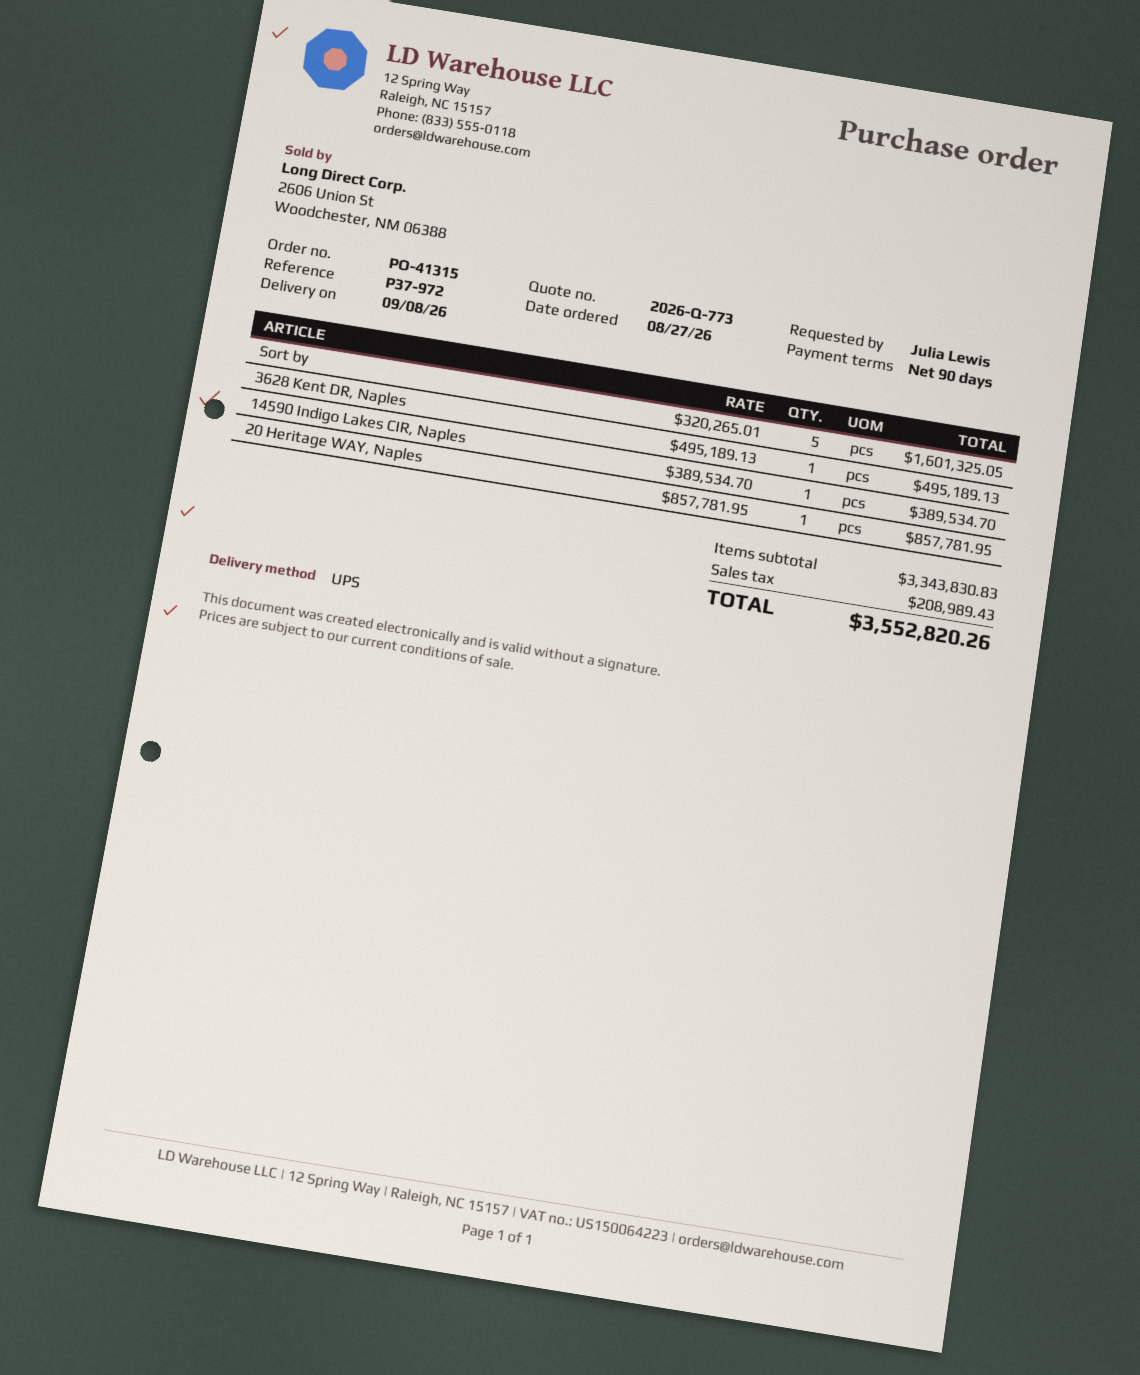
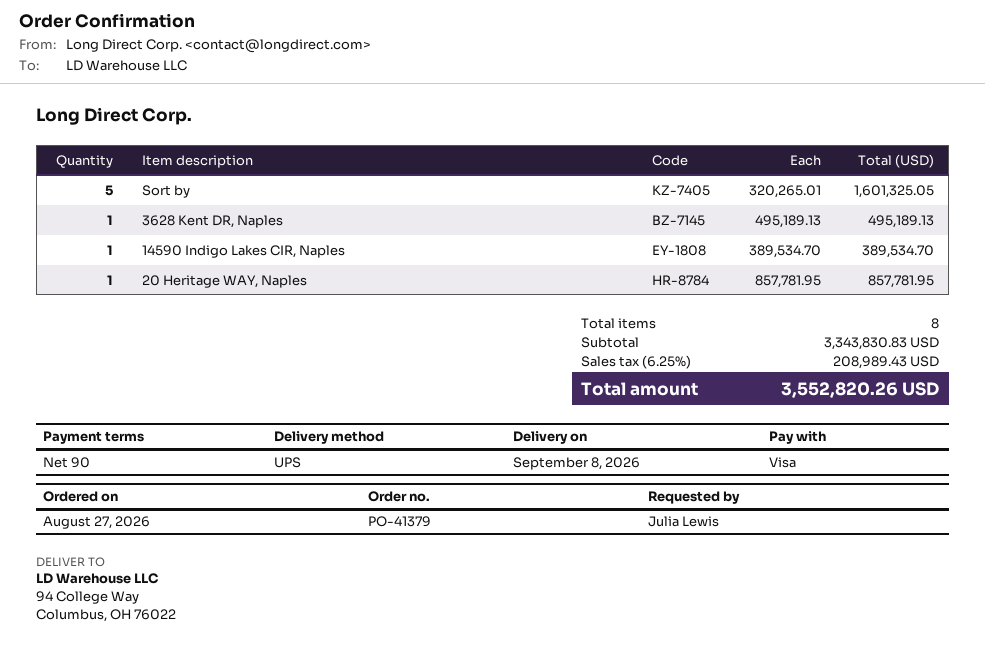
order number: PO-41315 -> PO-41379

